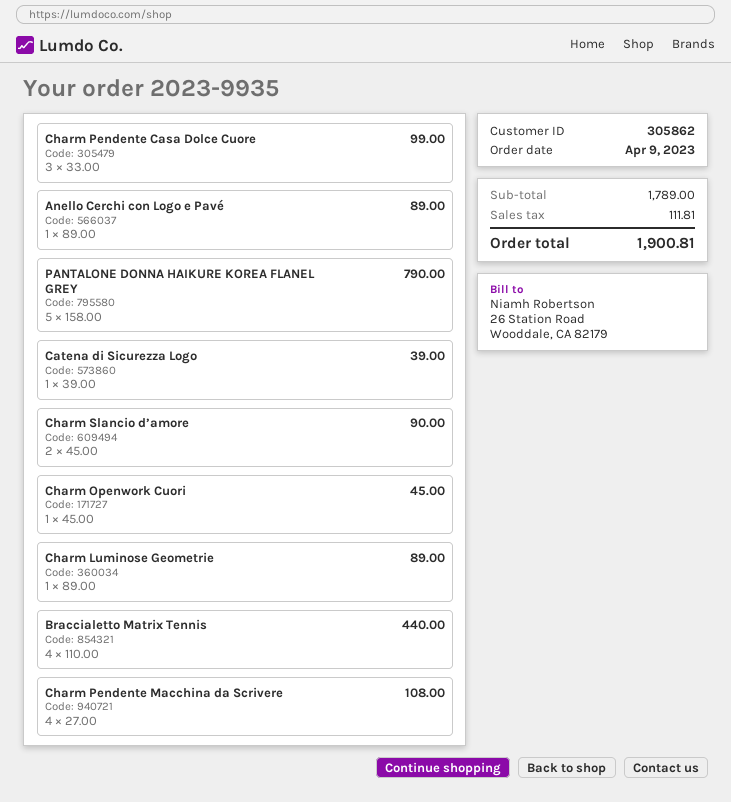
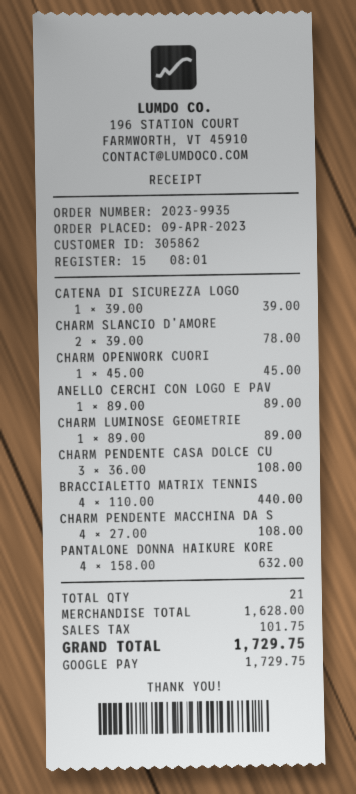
Charm Pendente Casa Dolce Cuore: 3 x 33.00 = 99.00 -> 3 x 36.00 = 108.00
PANTALONE DONNA HAIKURE KOREA FLANEL GREY: 5 x 158.00 = 790.00 -> 4 x 158.00 = 632.00
Charm Slancio d’amore: 2 x 45.00 = 90.00 -> 2 x 39.00 = 78.00
subtotal: 1789.00 -> 1628.00
tax: 111.81 -> 101.75
total: 1900.81 -> 1729.75

